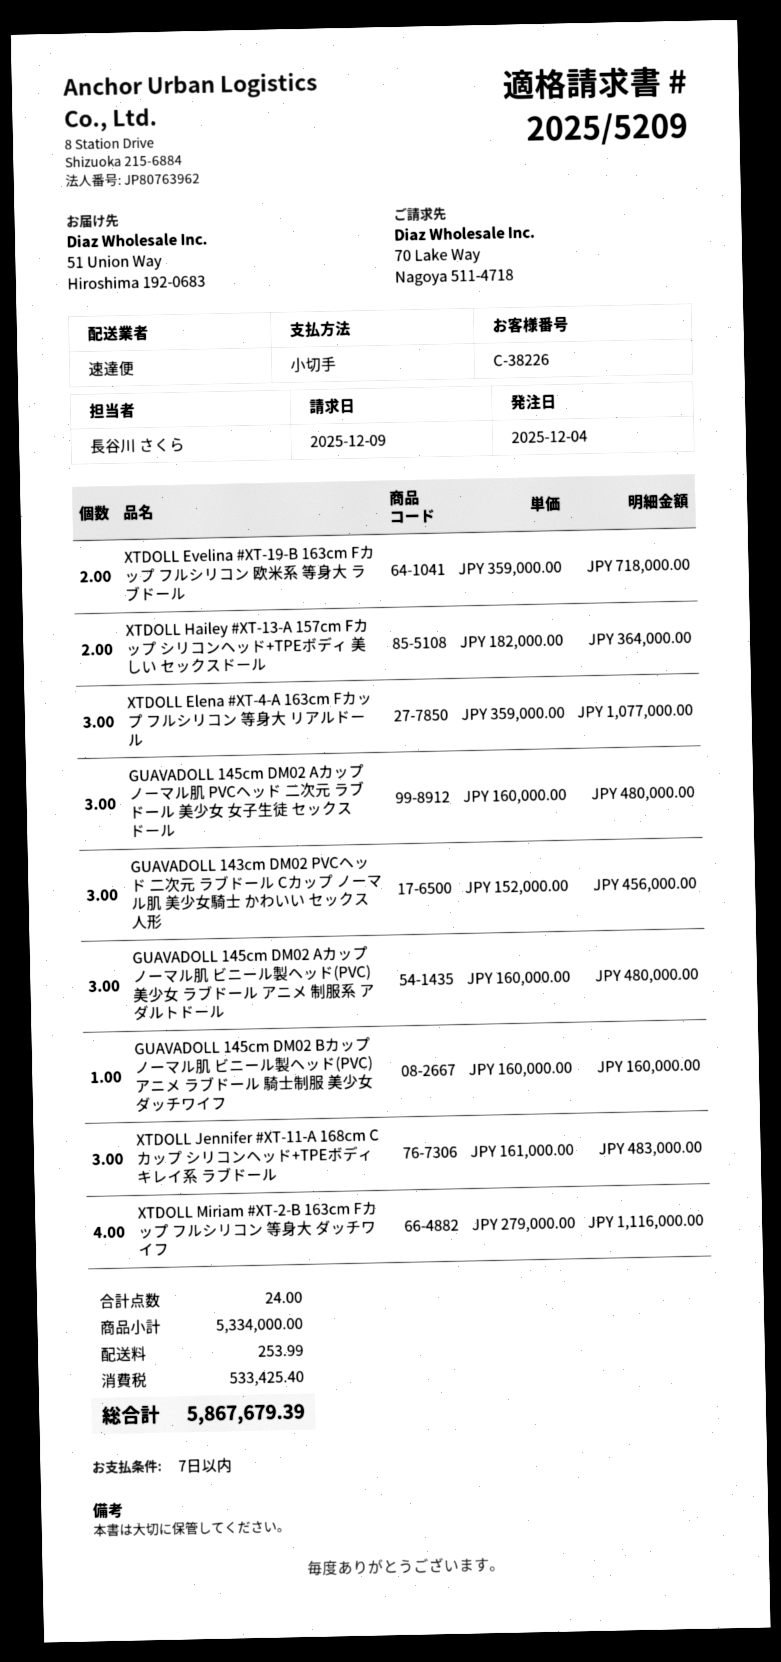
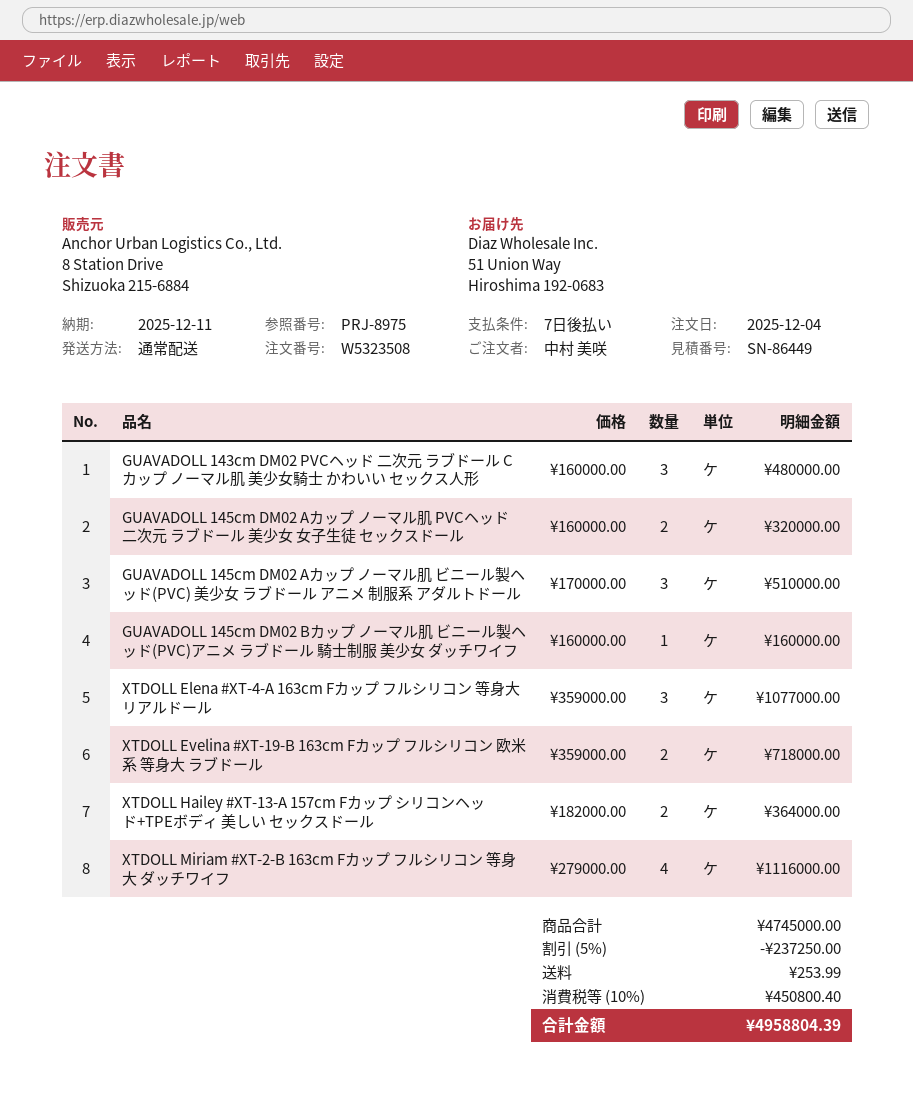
shipping method: express -> standard
GUAVADOLL 145cm DM02 Aカップ ノーマル肌 PVCヘッド 二次元 ラブドール 美少女 女子生徒 セックスドール: 3 x 160000.00 = 480000.00 -> 2 x 160000.00 = 320000.00
GUAVADOLL 143cm DM02 PVCヘッド 二次元 ラブドール Cカップ ノーマル肌 美少女騎士 かわいい セックス人形: 3 x 152000.00 = 456000.00 -> 3 x 160000.00 = 480000.00
GUAVADOLL 145cm DM02 Aカップ ノーマル肌 ビニール製ヘッド(PVC) 美少女 ラブドール アニメ 制服系 アダルトドール: 3 x 160000.00 = 480000.00 -> 3 x 170000.00 = 510000.00
XTDOLL Jennifer #XT-11-A 168cm Cカップ シリコンヘッド+TPEボディ キレイ系 ラブドール: 3 x 161000.00 = 483000.00 -> none
subtotal: 5334000.00 -> 4745000.00
discount: none -> 5% = 237250.00
tax: 533425.40 -> 450800.40
total: 5867679.39 -> 4958804.39

